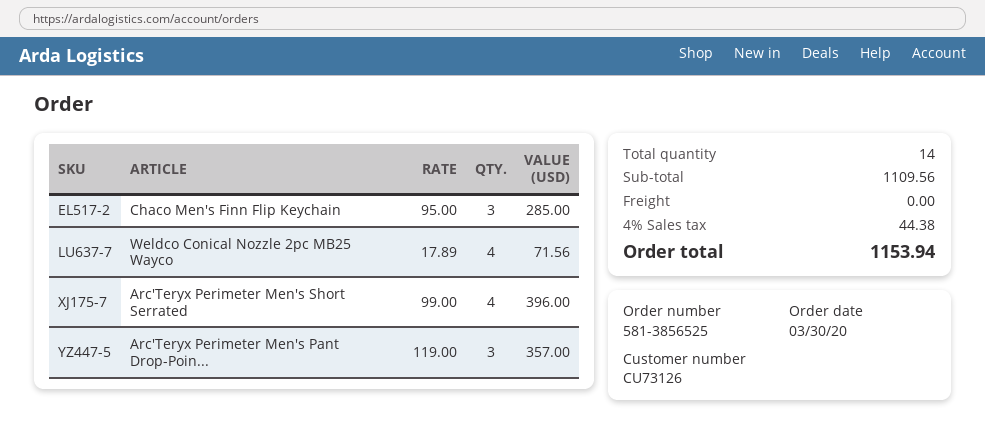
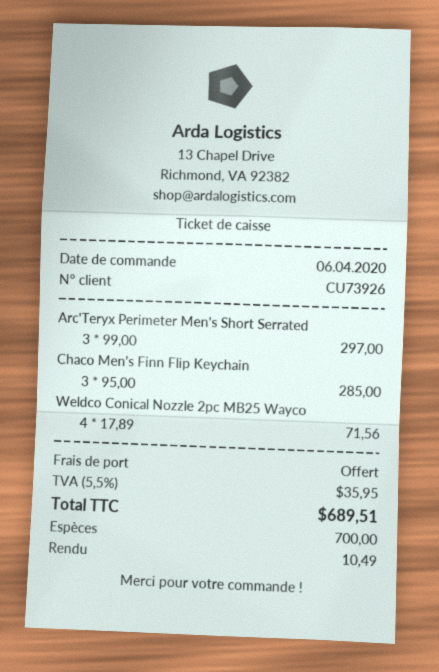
order date: 2020-03-30 -> 2020-04-06
customer number: CU73126 -> CU73926
Arc'Teryx Perimeter Men's Short Serrated: 4 x 99.00 = 396.00 -> 3 x 99.00 = 297.00
Arc'Teryx Perimeter Men's Pant Drop-Poin...: 3 x 119.00 = 357.00 -> none
tax: 4% = 44.38 -> 5.5% = 35.95
total: 1153.94 -> 689.51

